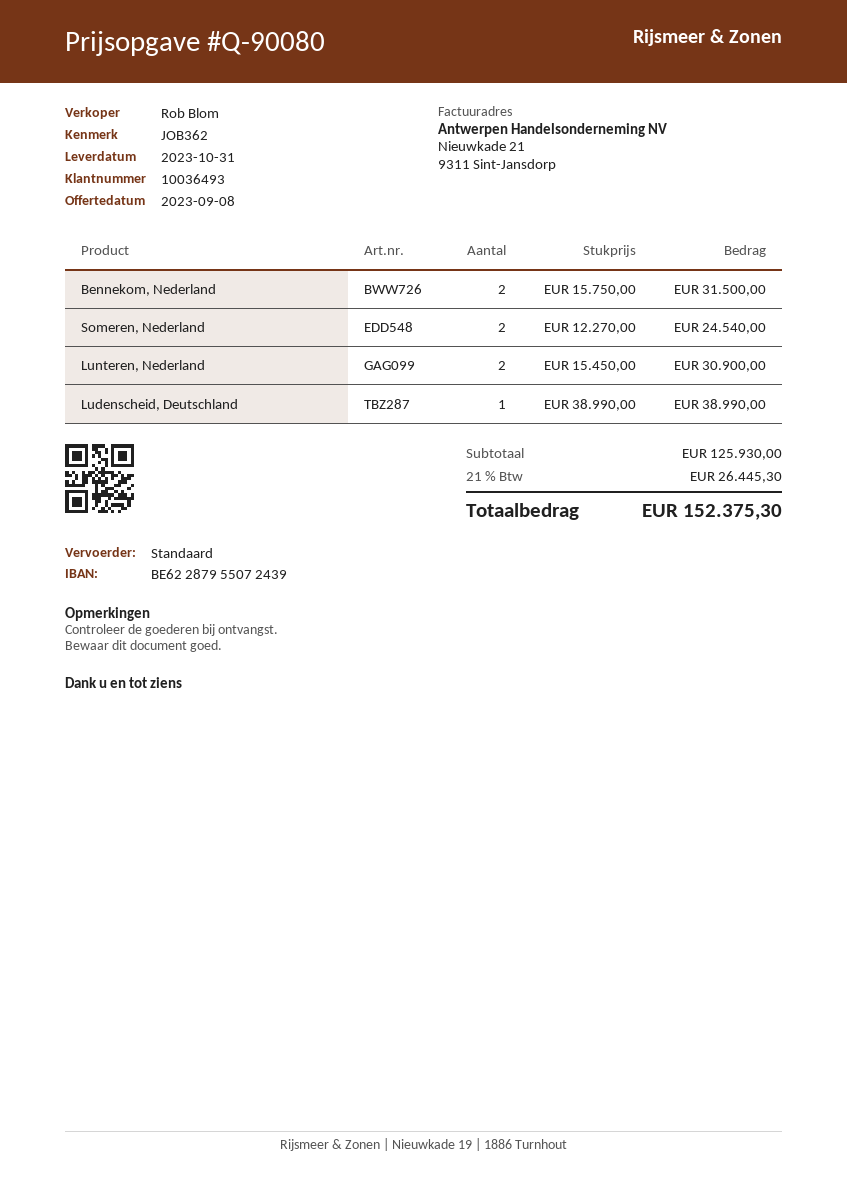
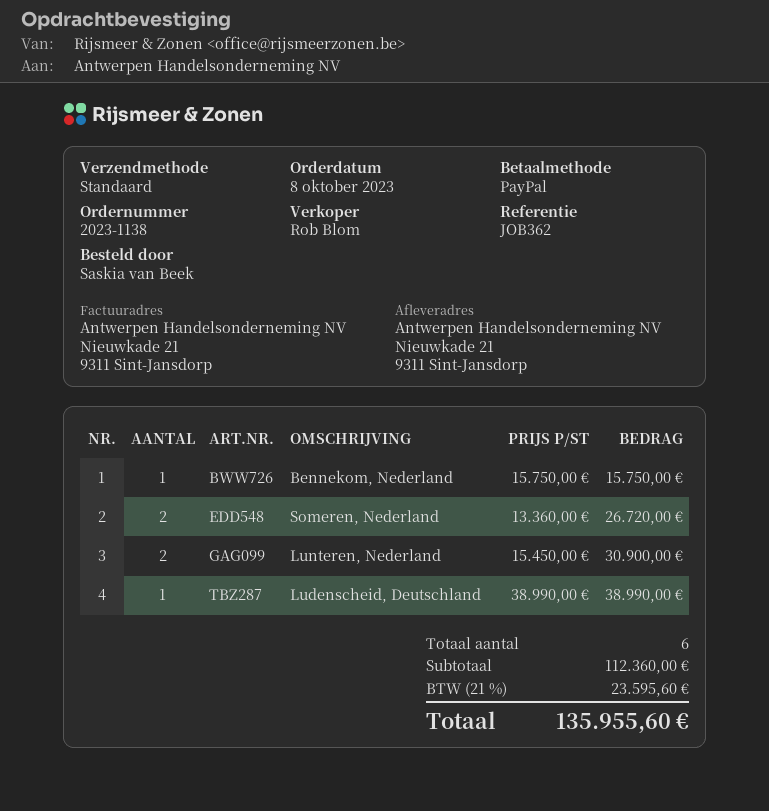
Bennekom, Nederland: 2 x 15750.00 = 31500.00 -> 1 x 15750.00 = 15750.00
Someren, Nederland: 2 x 12270.00 = 24540.00 -> 2 x 13360.00 = 26720.00
subtotal: 125930.00 -> 112360.00
tax: 21% = 26445.30 -> 21% = 23595.60
total: 152375.30 -> 135955.60

